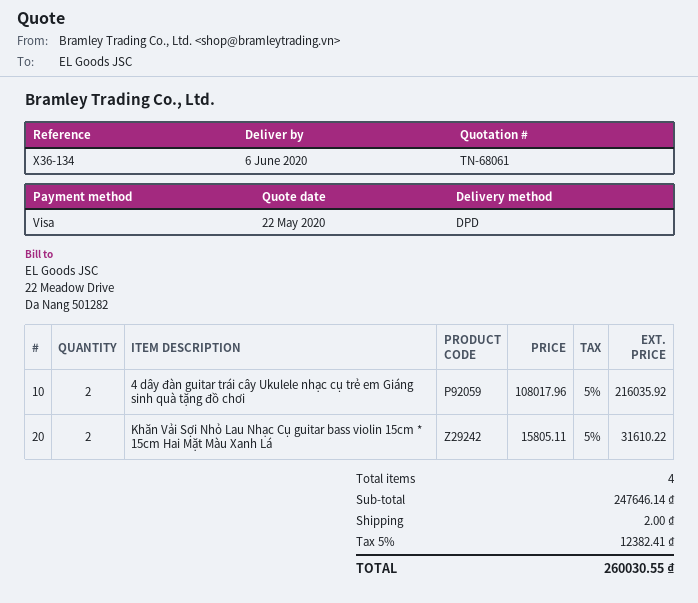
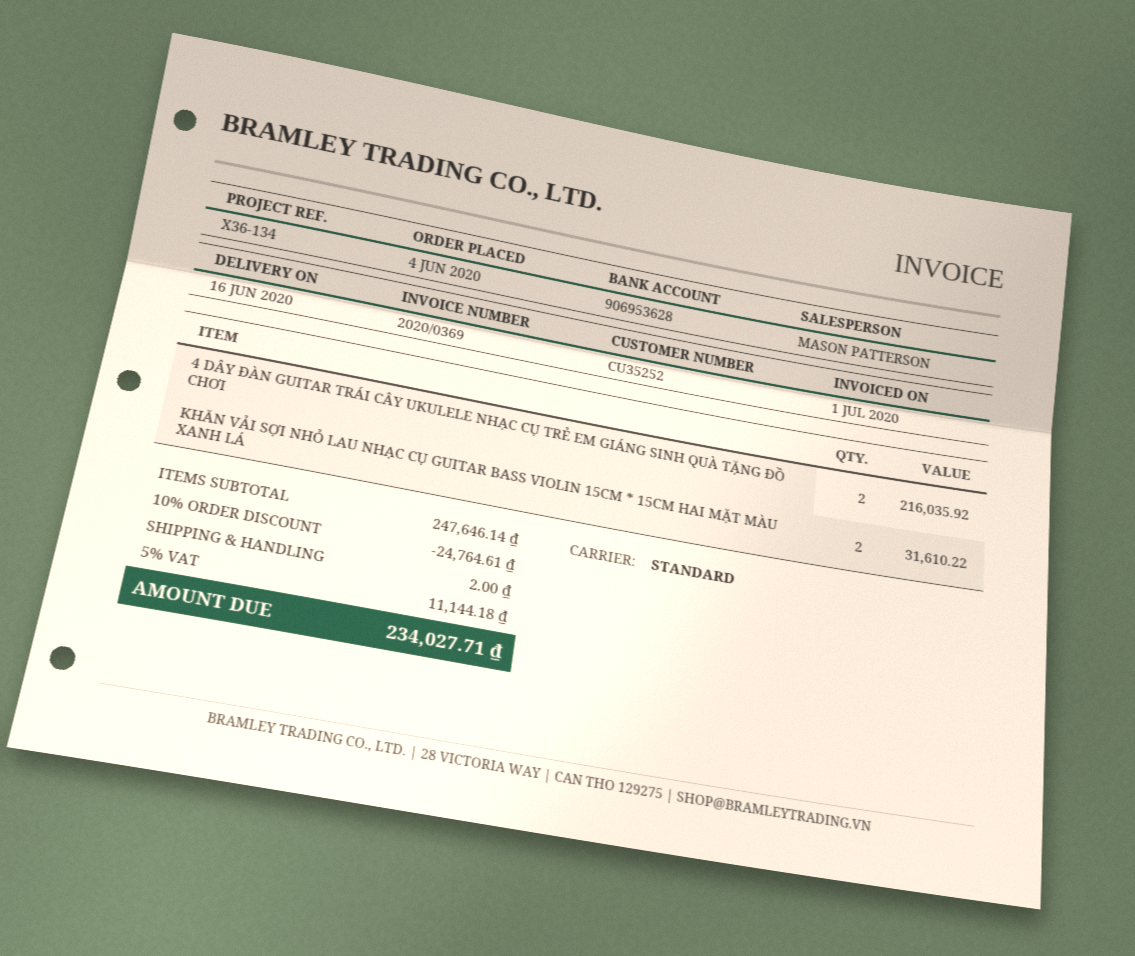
delivery date: 2020-06-06 -> 2020-06-16
shipping method: DPD -> standard
discount: none -> 10% = 24764.61
tax: 5% = 12382.41 -> 5% = 11144.18
total: 260030.55 -> 234027.71

